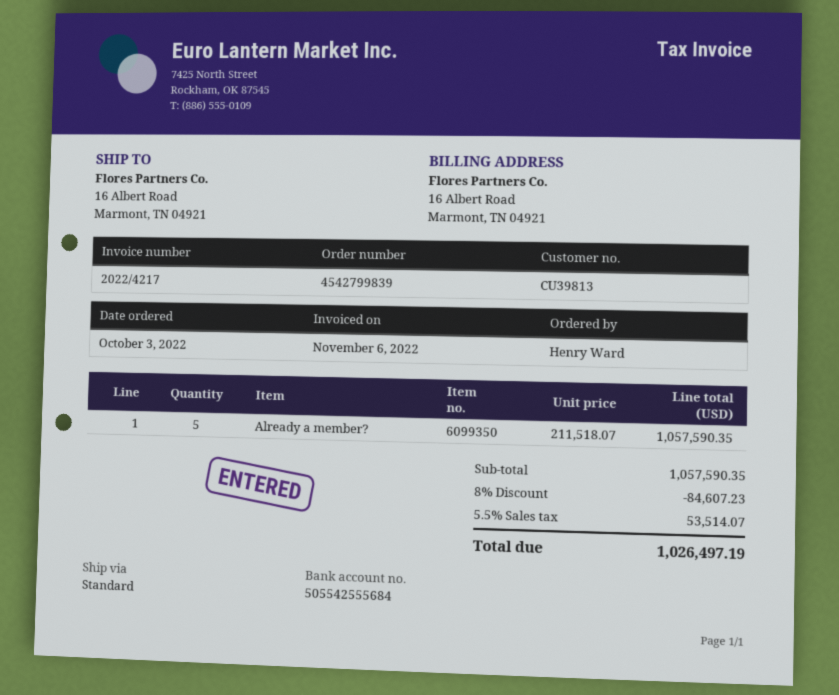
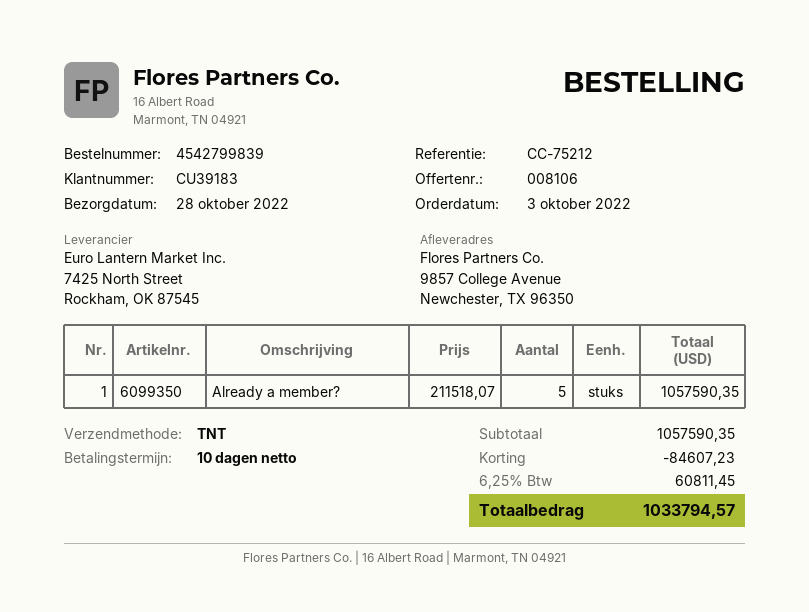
customer number: CU39813 -> CU39183
shipping method: standard -> TNT
ship to: 16 Albert Road, Marmont, TN 04921 -> 9857 College Avenue, Newchester, TX 96350
tax: 5.5% = 53514.07 -> 6.25% = 60811.45
total: 1026497.19 -> 1033794.57

